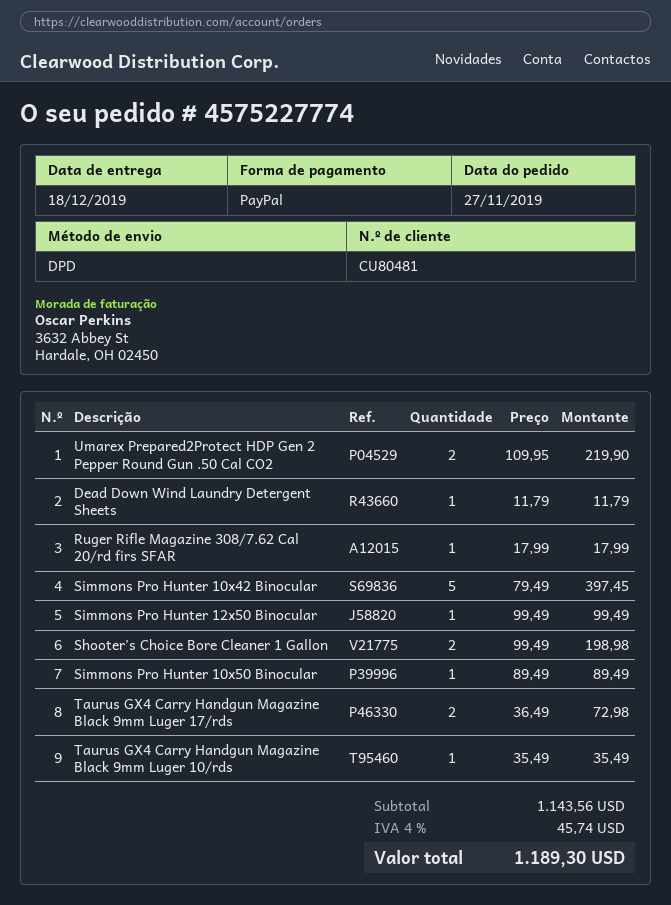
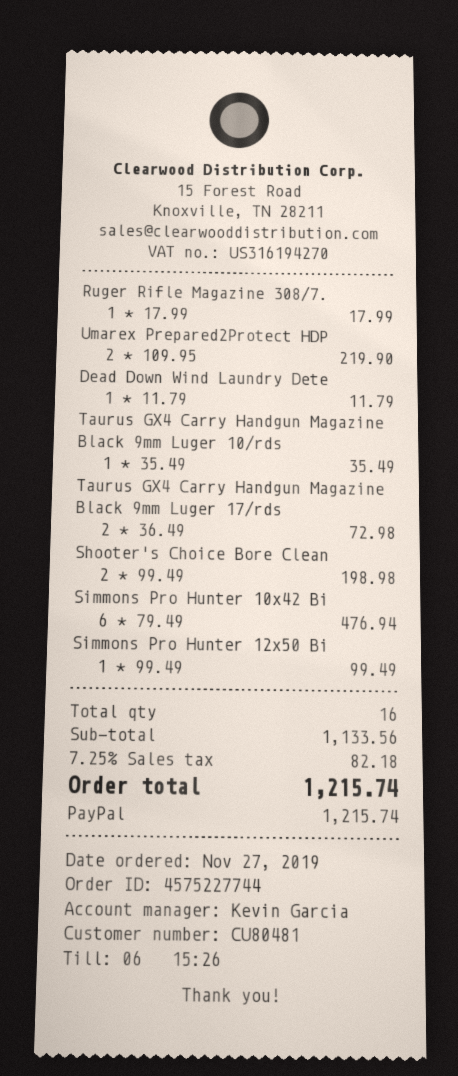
order number: 4575227774 -> 4575227744
Simmons Pro Hunter 10x42 Binocular: 5 x 79.49 = 397.45 -> 6 x 79.49 = 476.94
Simmons Pro Hunter 10x50 Binocular: 1 x 89.49 = 89.49 -> none
subtotal: 1143.56 -> 1133.56
tax: 4% = 45.74 -> 7.25% = 82.18
total: 1189.30 -> 1215.74

